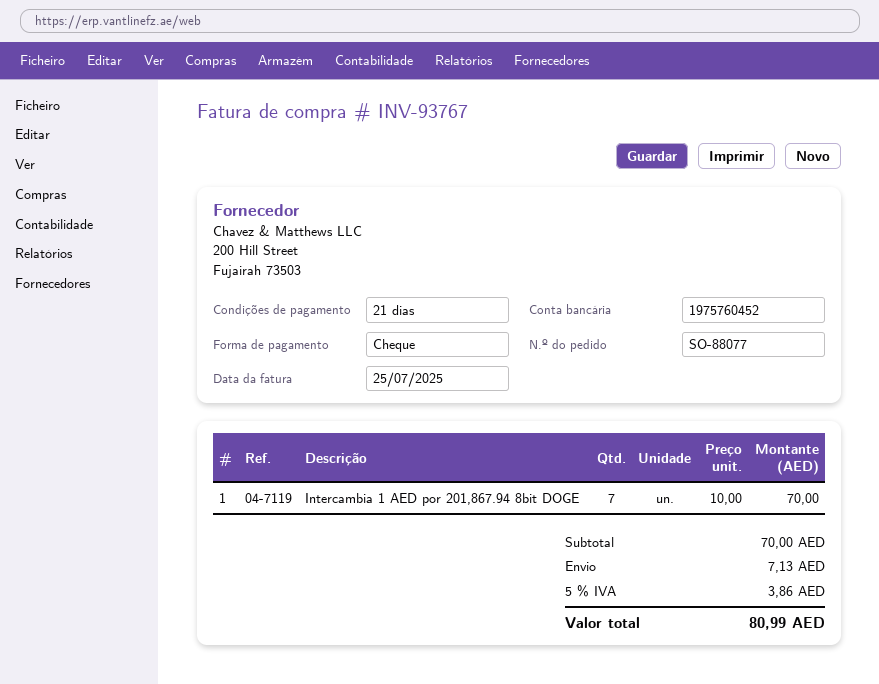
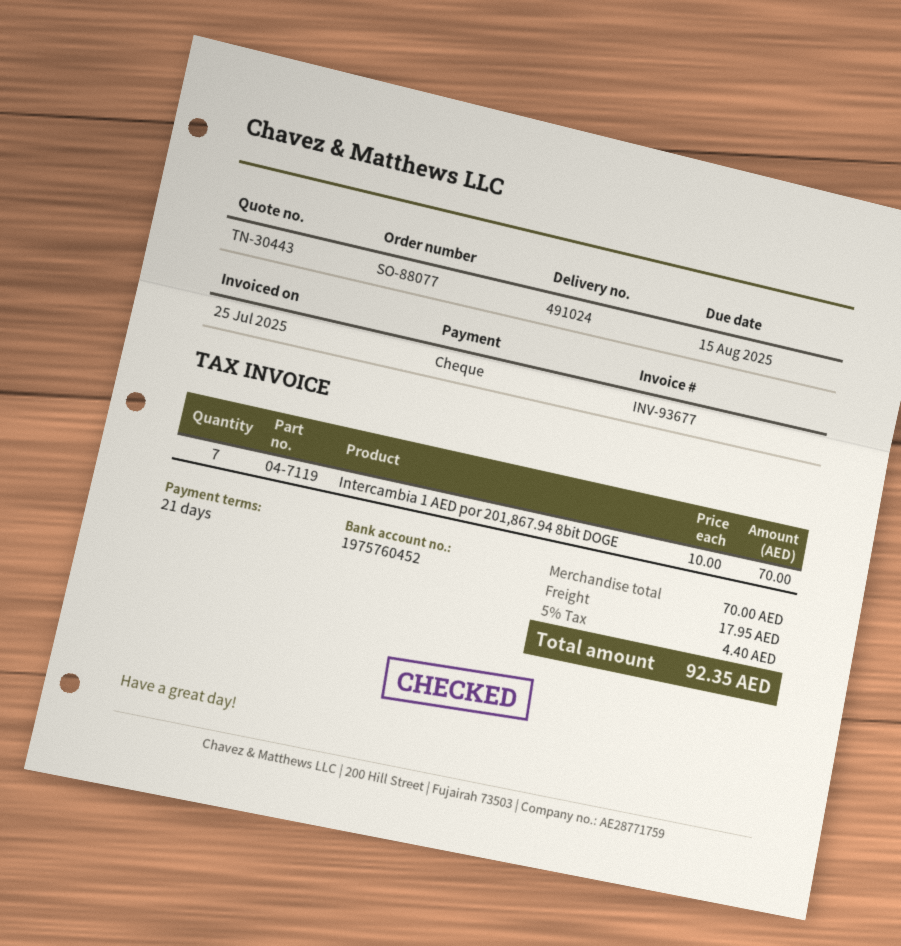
invoice number: INV-93767 -> INV-93677
shipping: 7.13 -> 17.95
tax: 5% = 3.86 -> 5% = 4.40
total: 80.99 -> 92.35

